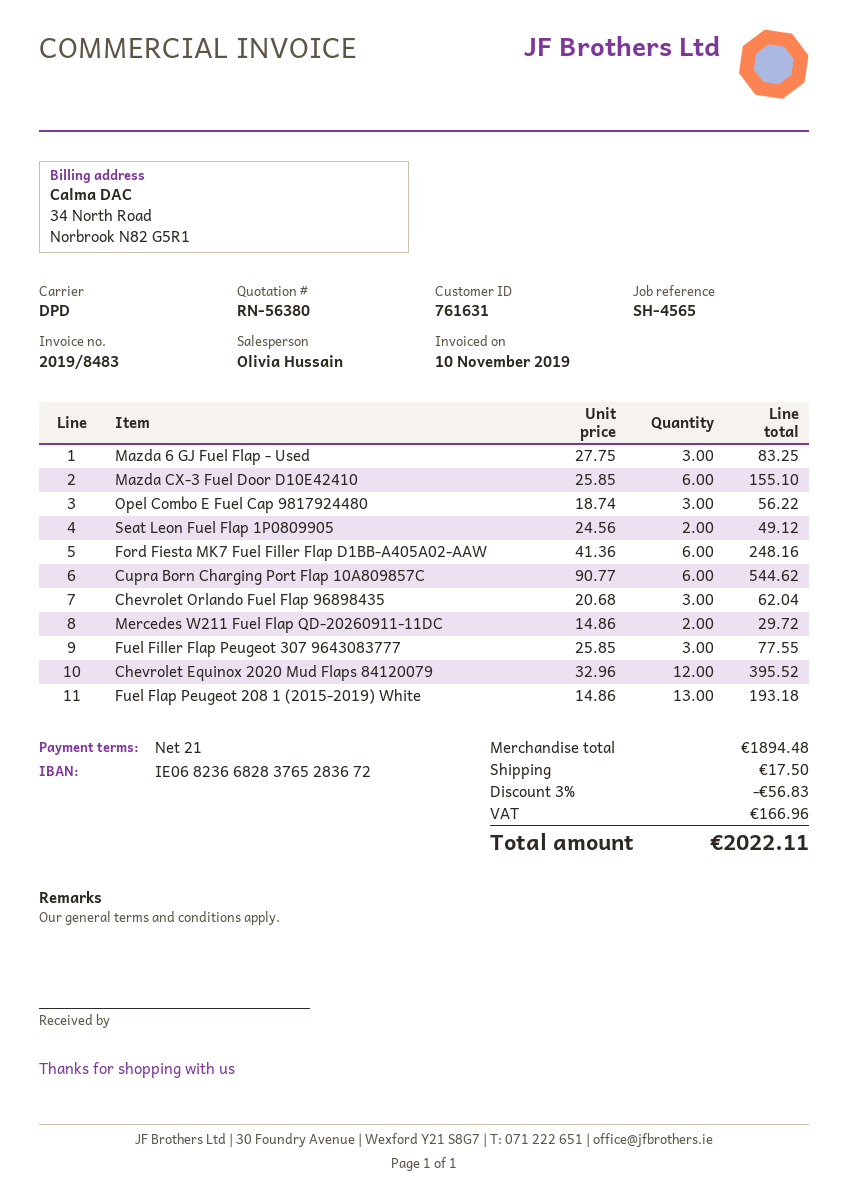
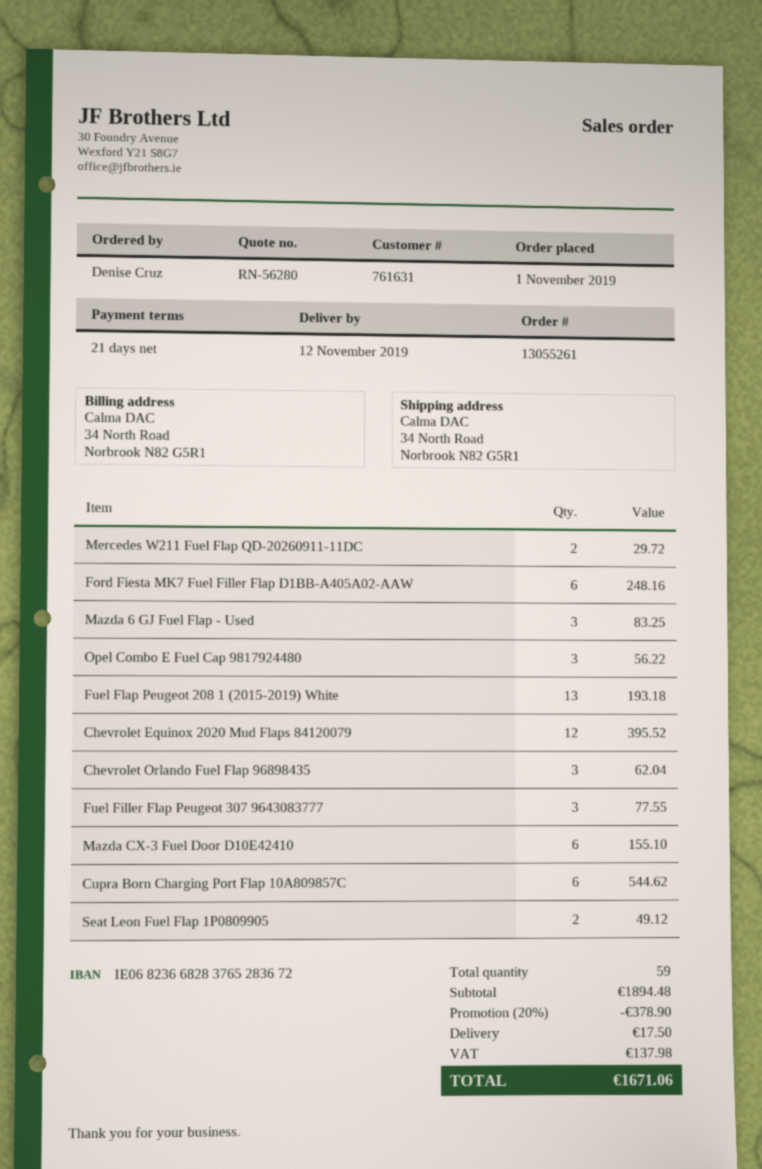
quote number: RN-56380 -> RN-56280
discount: 3% = 56.83 -> 20% = 378.90
tax: 166.96 -> 137.98
total: 2022.11 -> 1671.06

